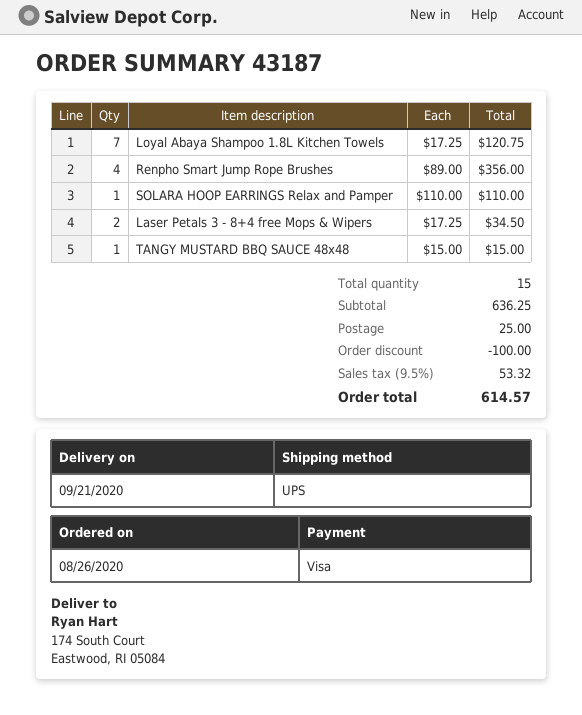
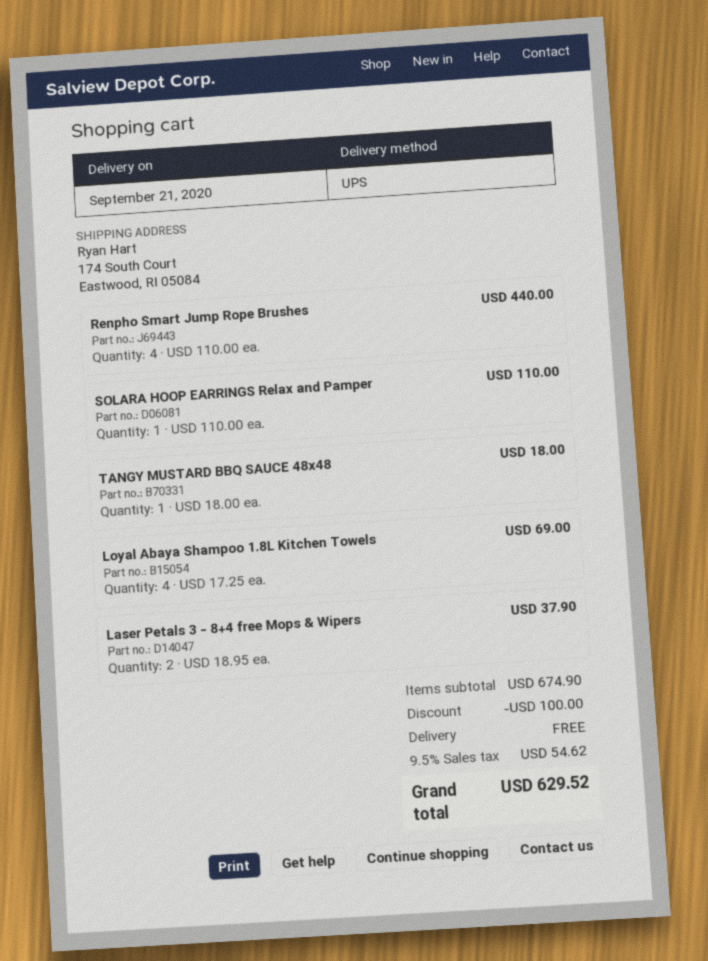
Loyal Abaya Shampoo 1.8L Kitchen Towels: 7 x 17.25 = 120.75 -> 4 x 17.25 = 69.00
Renpho Smart Jump Rope Brushes: 4 x 89.00 = 356.00 -> 4 x 110.00 = 440.00
Laser Petals 3 - 8+4 free Mops & Wipers: 2 x 17.25 = 34.50 -> 2 x 18.95 = 37.90
TANGY MUSTARD BBQ SAUCE 48x48: 1 x 15.00 = 15.00 -> 1 x 18.00 = 18.00
subtotal: 636.25 -> 674.90
shipping: 25.00 -> 0.00
tax: 9.5% = 53.32 -> 9.5% = 54.62
total: 614.57 -> 629.52

